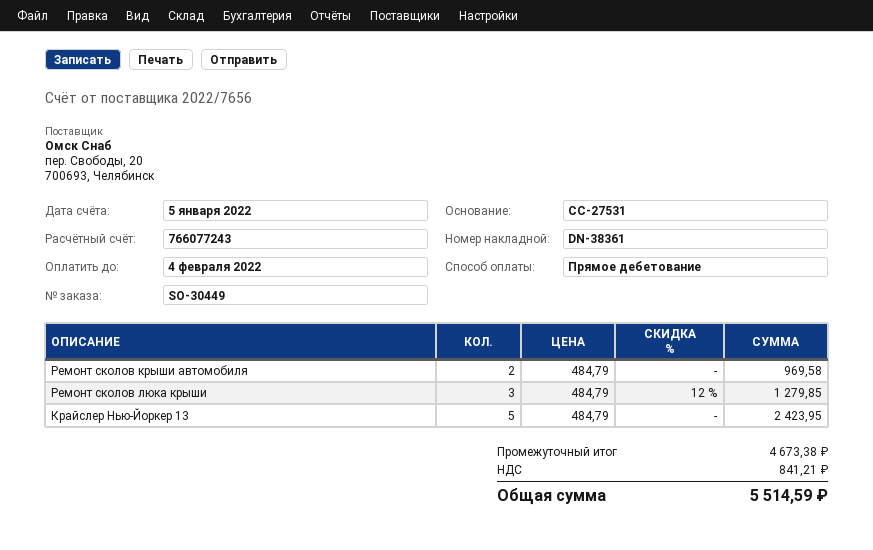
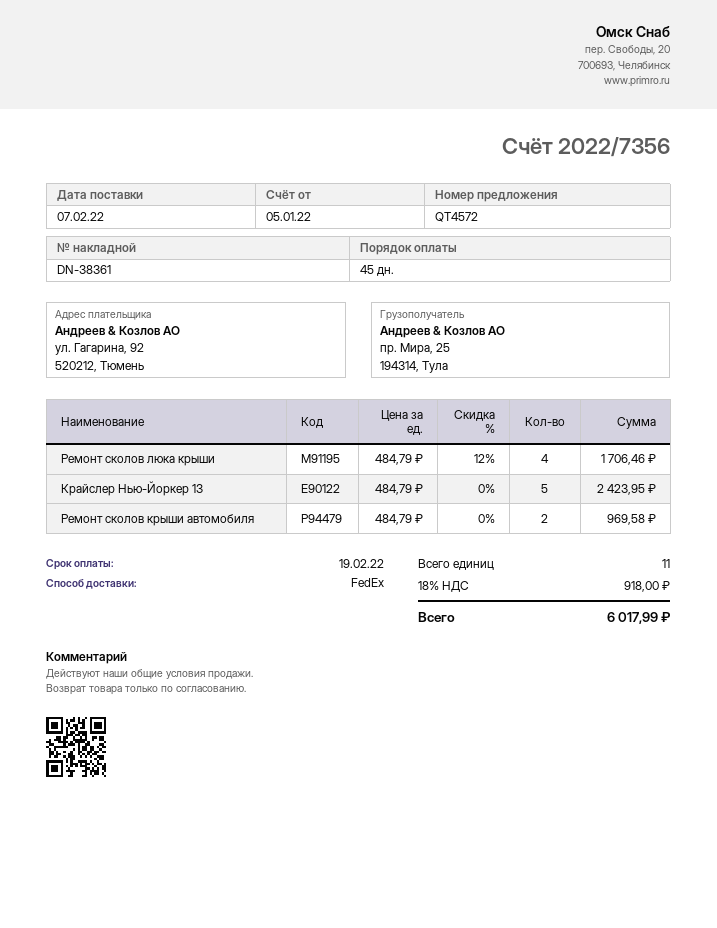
invoice number: 2022/7656 -> 2022/7356
due date: 2022-02-04 -> 2022-02-19
Ремонт сколов люка крыши: 3 x 484.79 - 12% = 1279.85 -> 4 x 484.79 - 12% = 1706.46
tax: 841.21 -> 918.00
total: 5514.59 -> 6017.99

